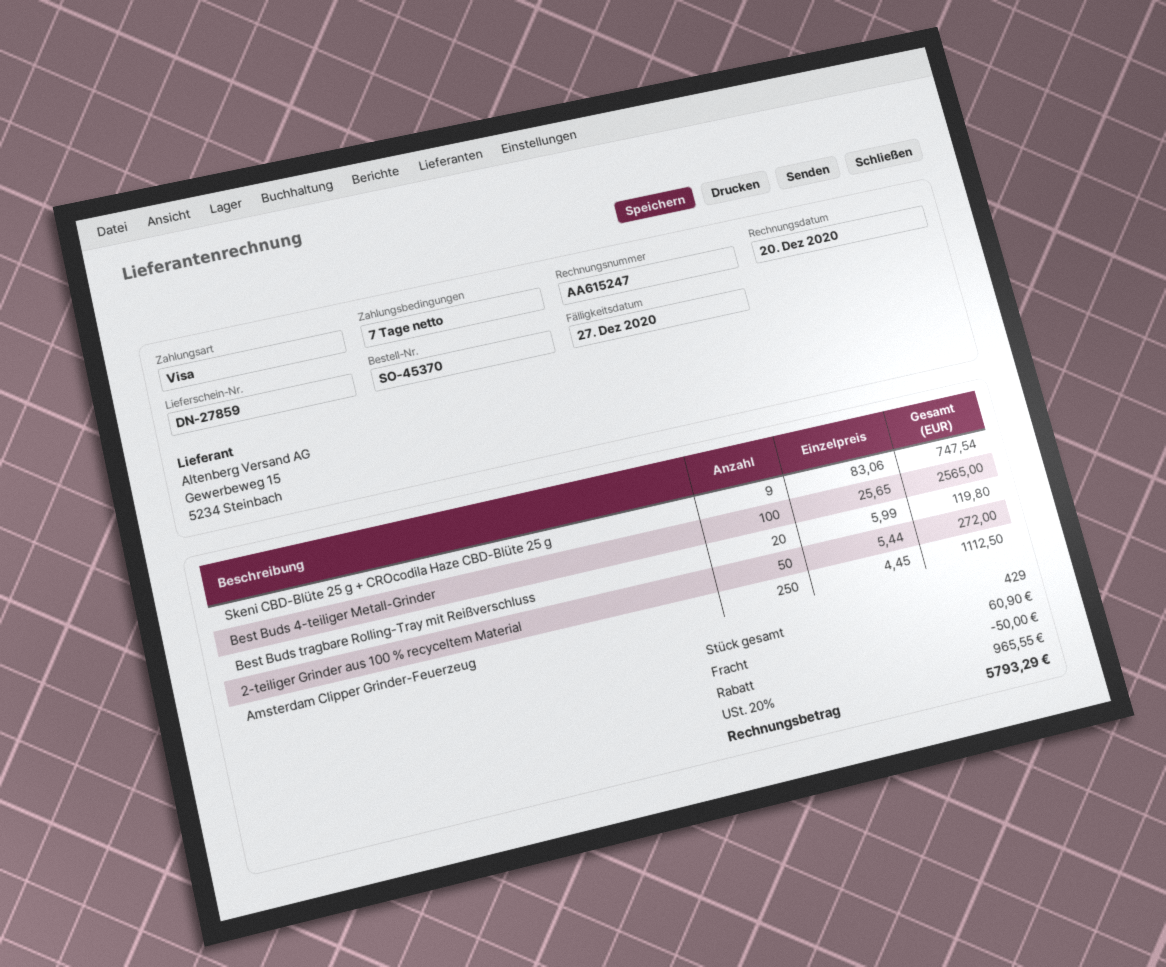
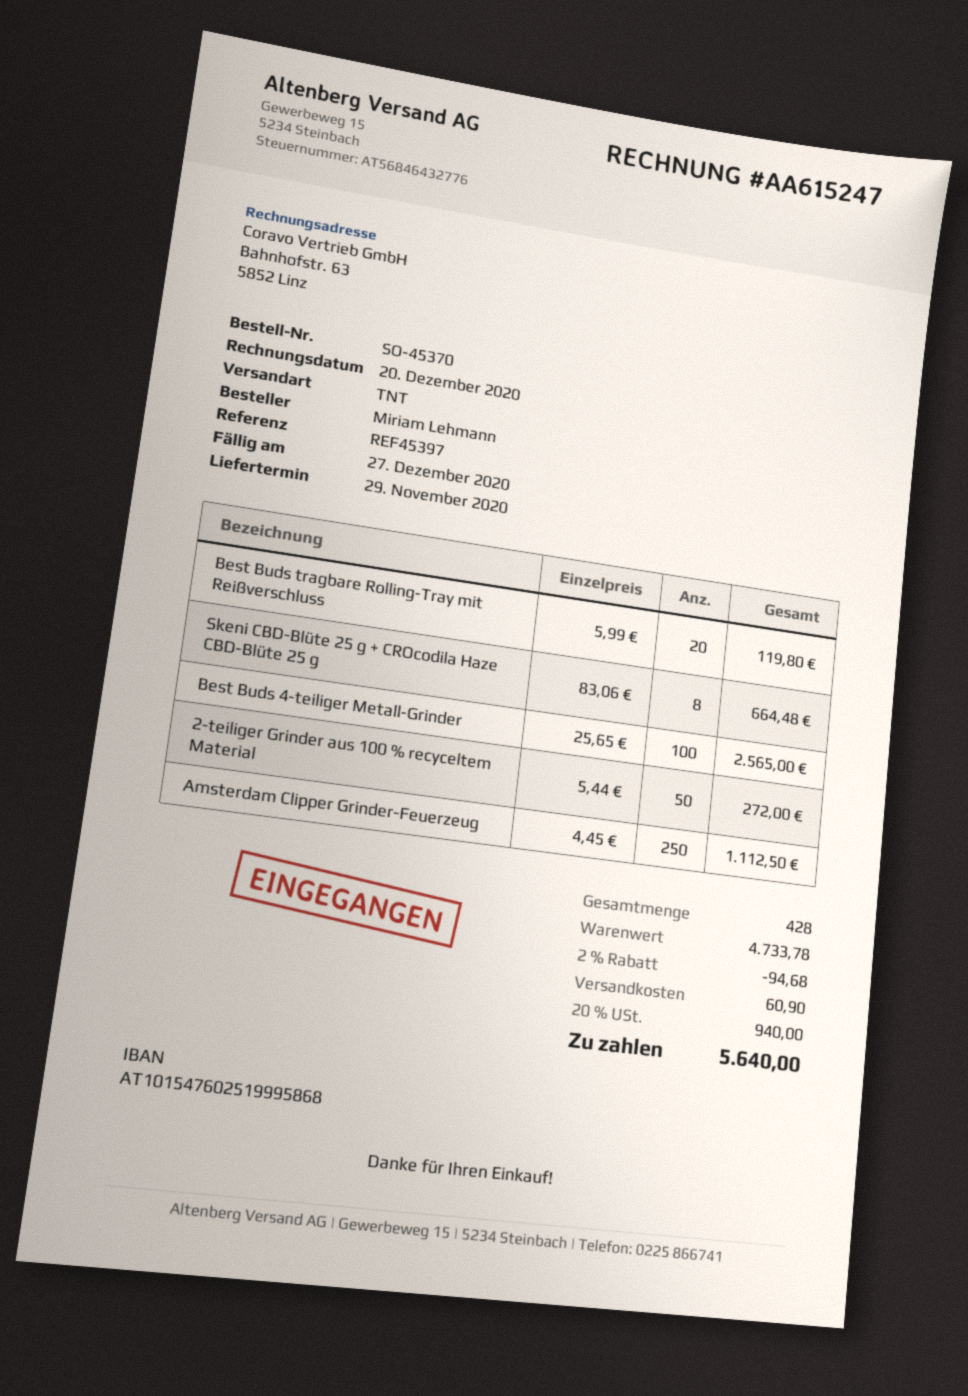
Skeni CBD-Blüte 25 g + CROcodila Haze CBD-Blüte 25 g: 9 x 83.06 = 747.54 -> 8 x 83.06 = 664.48
total quantity: 429 -> 428
discount: 50.00 -> 94.68
tax: 20% = 965.55 -> 20% = 940.00
total: 5793.29 -> 5640.00

